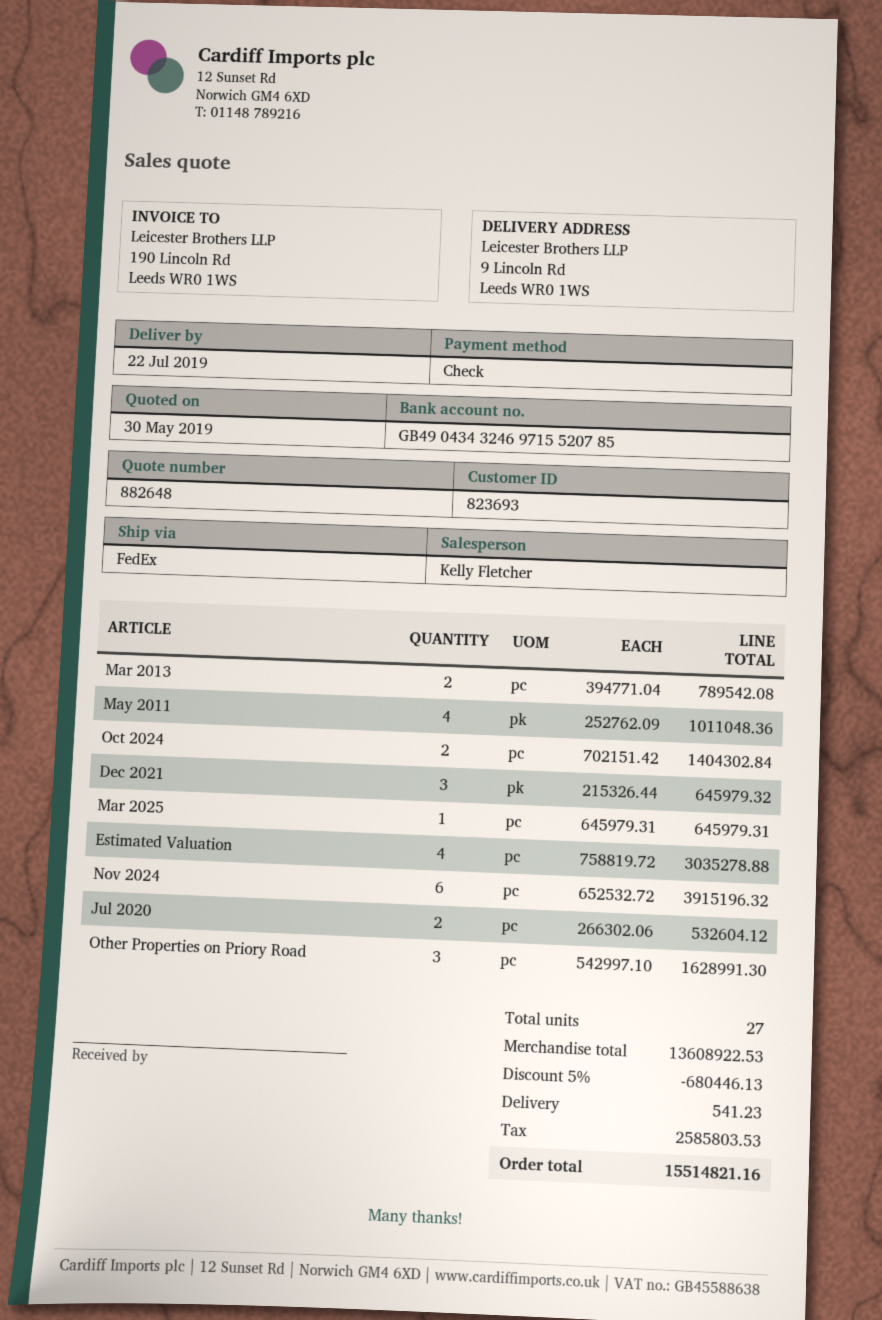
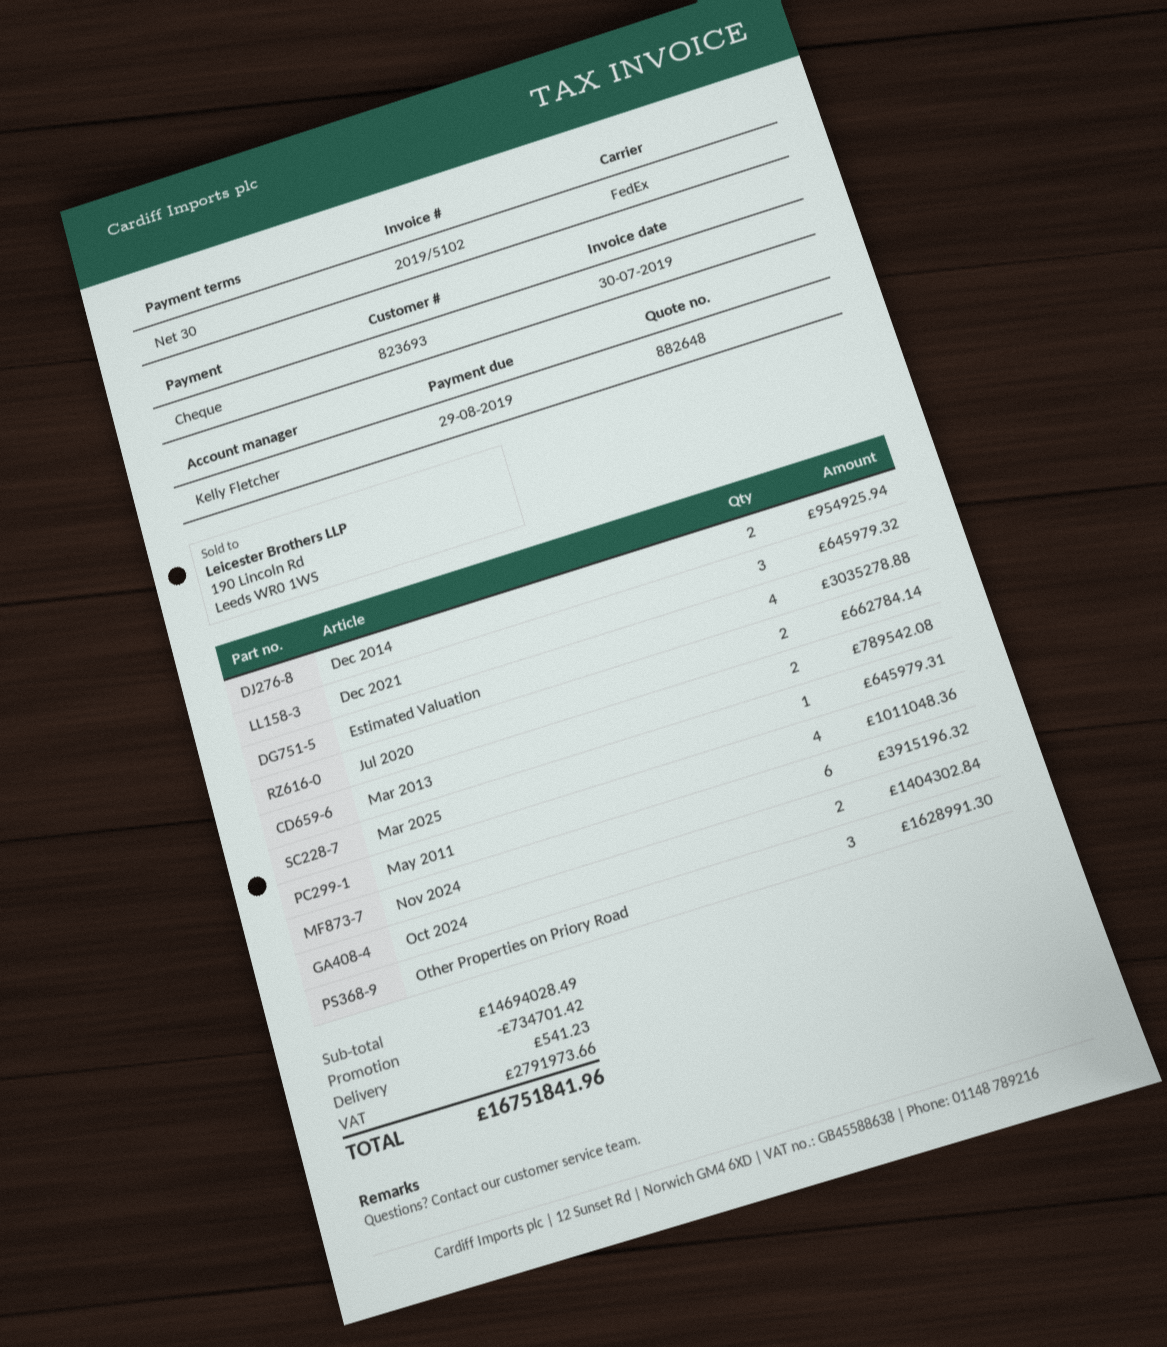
Jul 2020: 2 for 532604.12 -> 2 for 662784.14
Dec 2014: none -> 2 for 954925.94
subtotal: 13608922.53 -> 14694028.49
discount: 680446.13 -> 734701.42
tax: 2585803.53 -> 2791973.66
total: 15514821.16 -> 16751841.96

